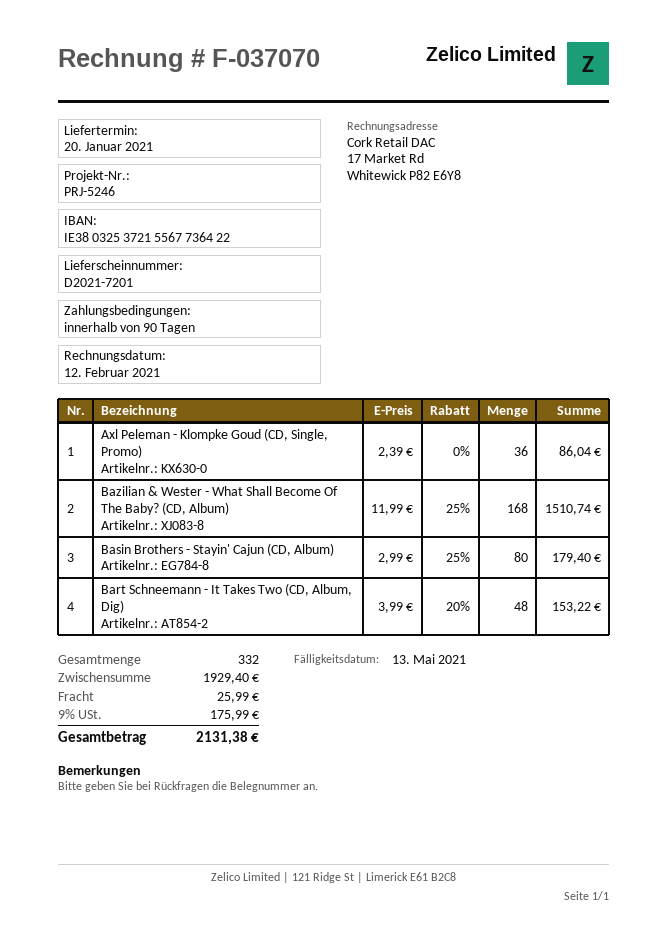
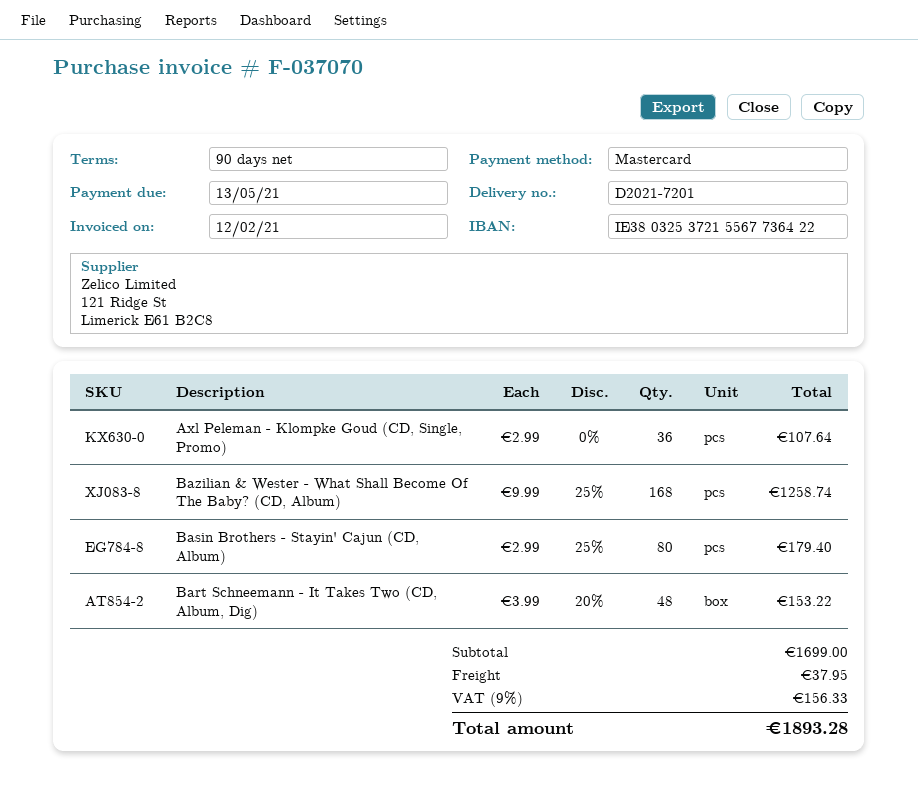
Axl Peleman - Klompke Goud (CD, Single, Promo): 36 x 2.39 = 86.04 -> 36 x 2.99 = 107.64
Bazilian & Wester - What Shall Become Of The Baby? (CD, Album): 168 x 11.99 - 25% = 1510.74 -> 168 x 9.99 - 25% = 1258.74
subtotal: 1929.40 -> 1699.00
shipping: 25.99 -> 37.95
tax: 9% = 175.99 -> 9% = 156.33
total: 2131.38 -> 1893.28

